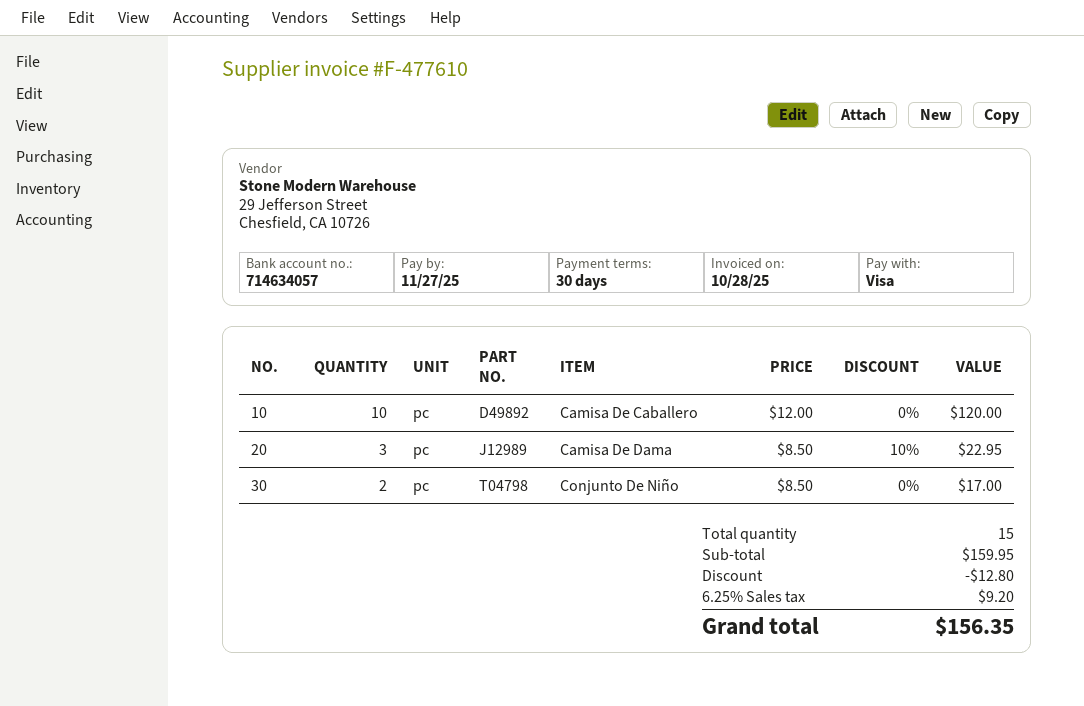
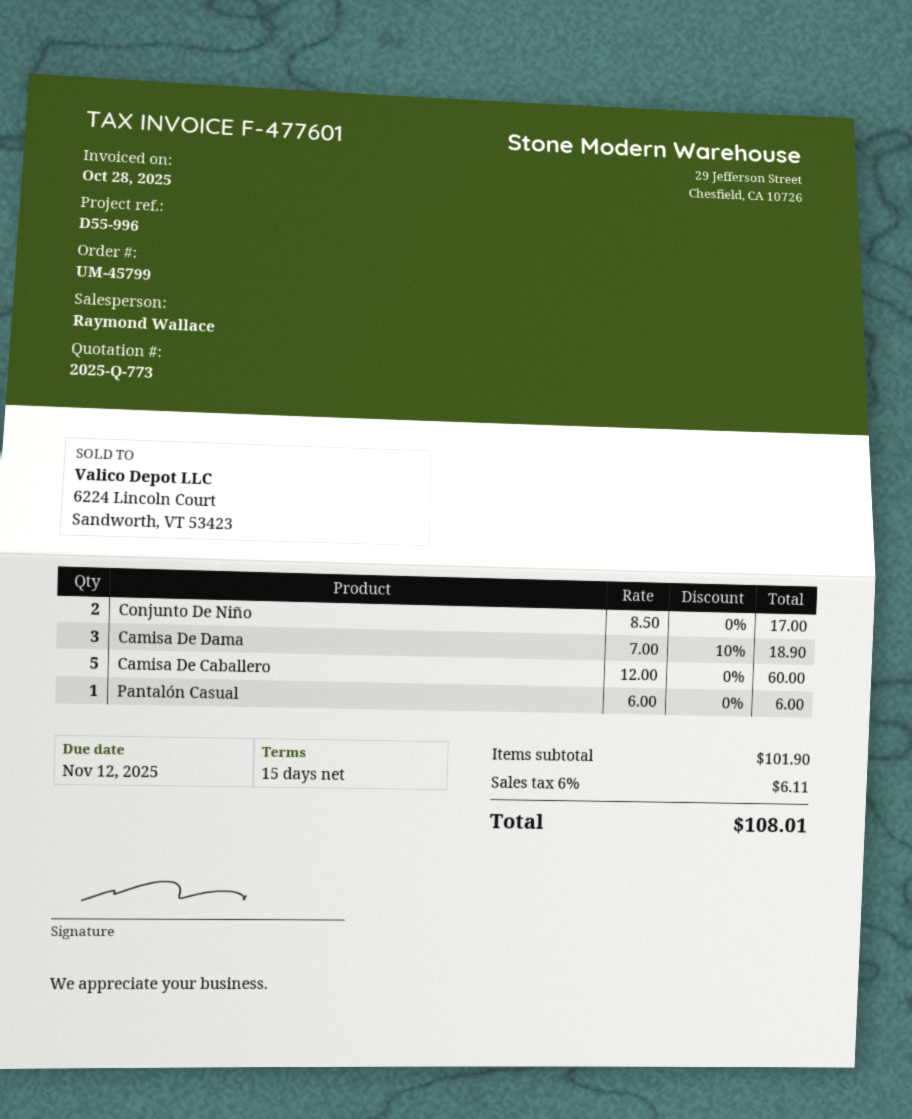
invoice number: F-477610 -> F-477601
payment terms: 30 days -> 15 days
due date: 2025-11-27 -> 2025-11-12
Camisa De Caballero: 10 x 12.00 = 120.00 -> 5 x 12.00 = 60.00
Camisa De Dama: 3 x 8.50 - 10% = 22.95 -> 3 x 7.00 - 10% = 18.90
Pantalón Casual: none -> 1 x 6.00 = 6.00
subtotal: 159.95 -> 101.90
discount: 12.80 -> none
tax: 6.25% = 9.20 -> 6% = 6.11
total: 156.35 -> 108.01

